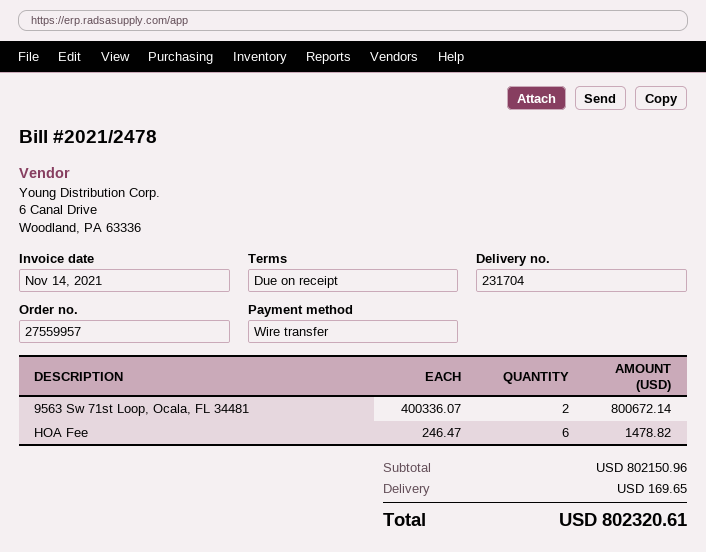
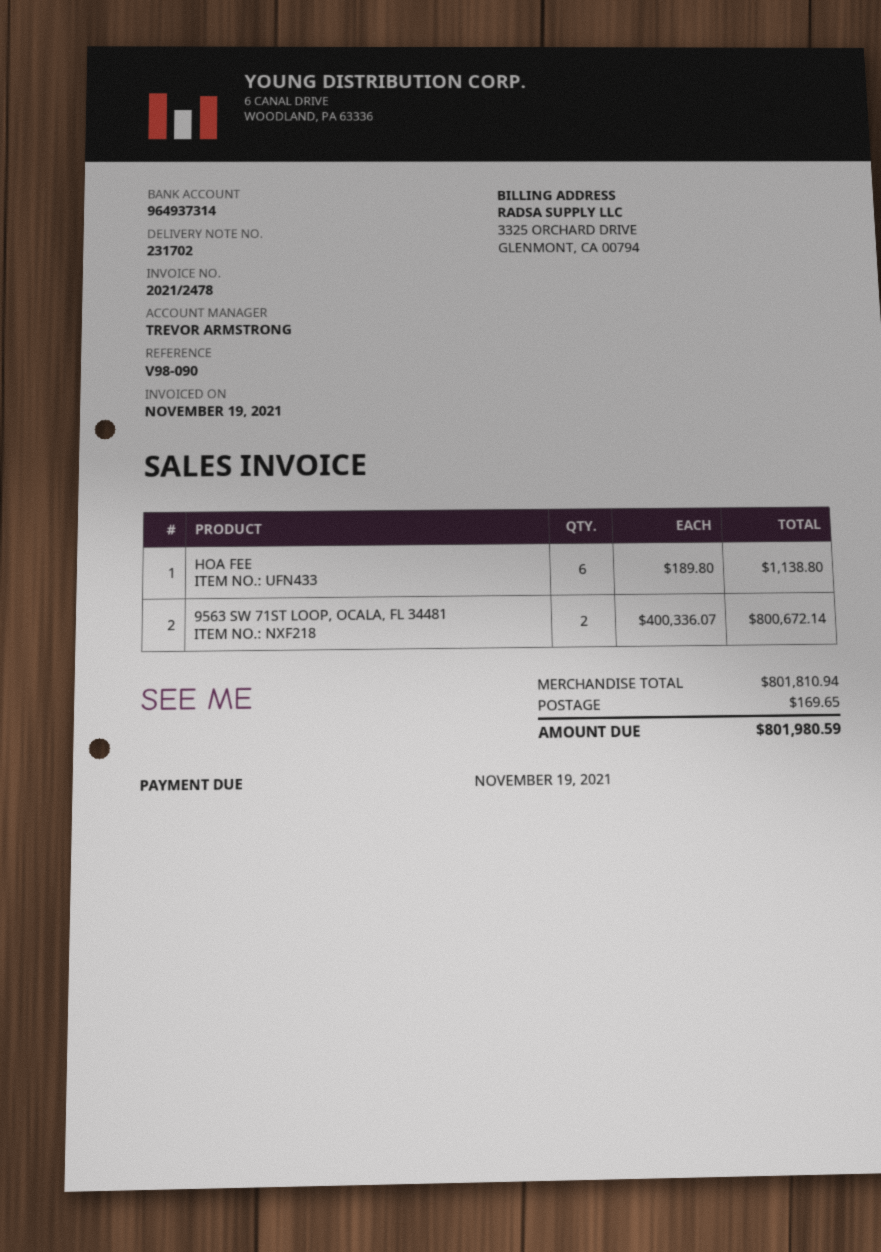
delivery note number: 231704 -> 231702
invoice date: 2021-11-14 -> 2021-11-19
HOA Fee: 6 x 246.47 = 1478.82 -> 6 x 189.80 = 1138.80
subtotal: 802150.96 -> 801810.94
total: 802320.61 -> 801980.59

